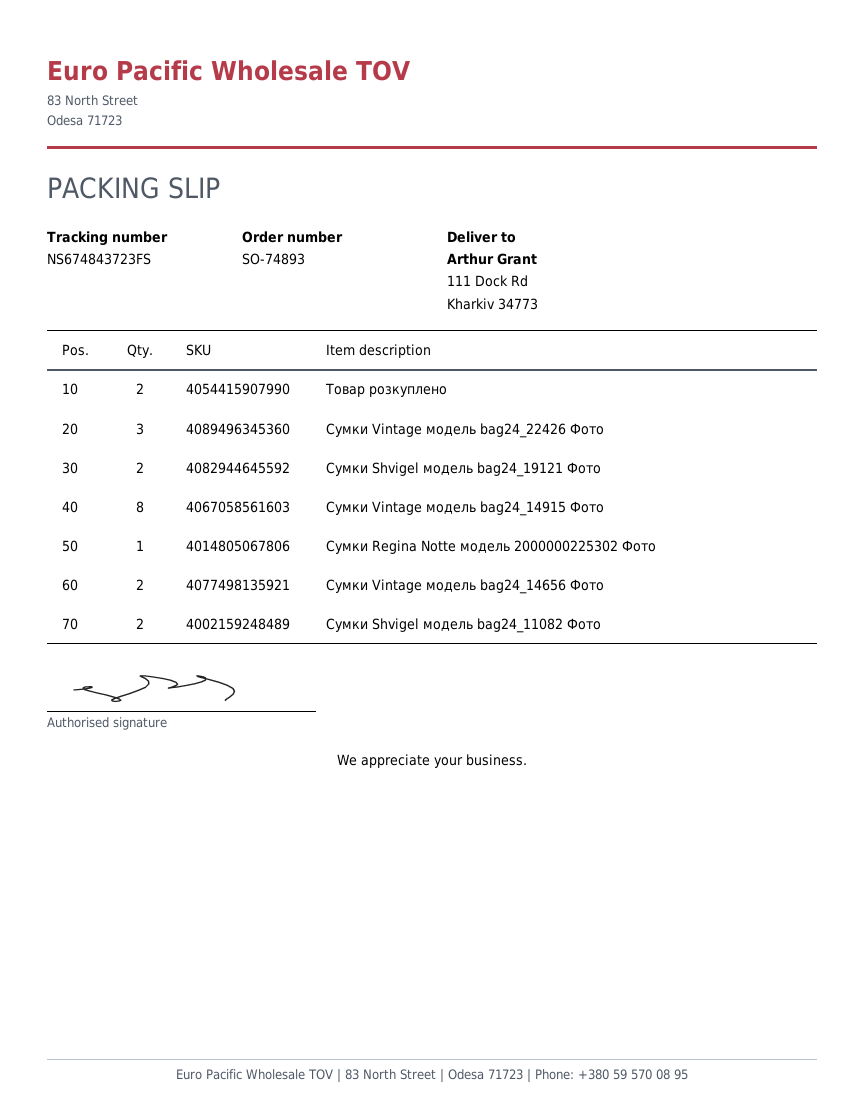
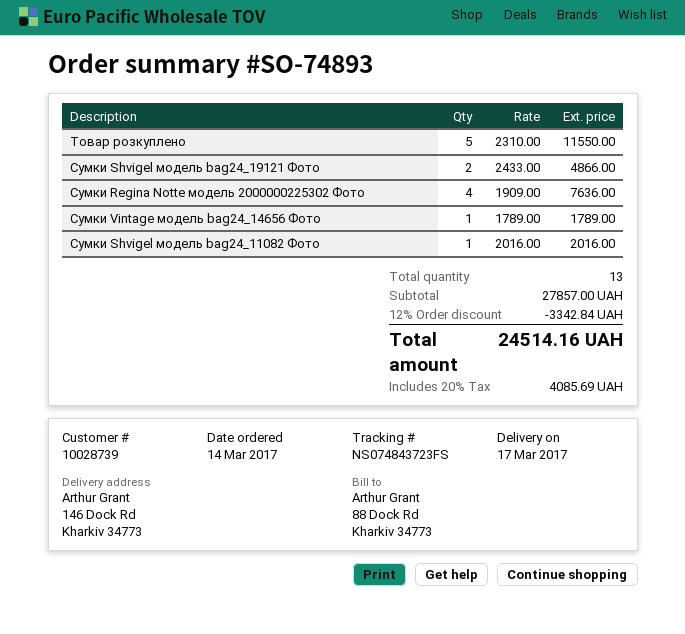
tracking number: NS674843723FS -> NS074843723FS
ship to: 111 Dock Rd, Kharkiv 34773 -> 146 Dock Rd, Kharkiv 34773
Товар розкуплено: 2 -> 5
Сумки Vintage модель bag24_22426 Фото: 3 -> none
Сумки Vintage модель bag24_14915 Фото: 8 -> none
Сумки Regina Notte модель 2000000225302 Фото: 1 -> 4
Сумки Vintage модель bag24_14656 Фото: 2 -> 1
Сумки Shvigel модель bag24_11082 Фото: 2 -> 1

